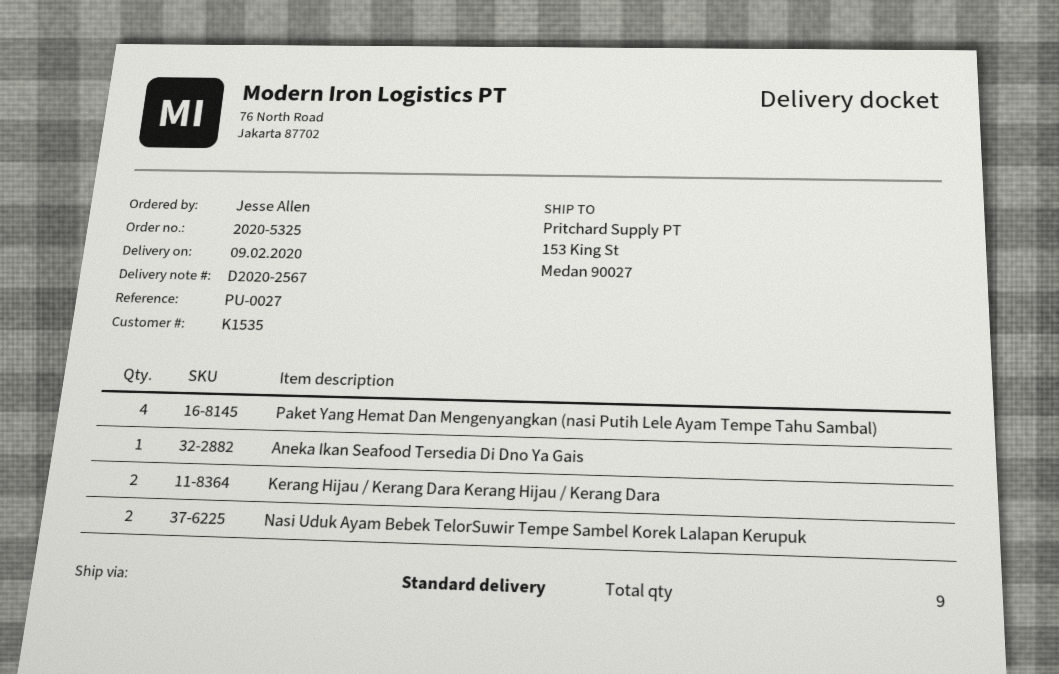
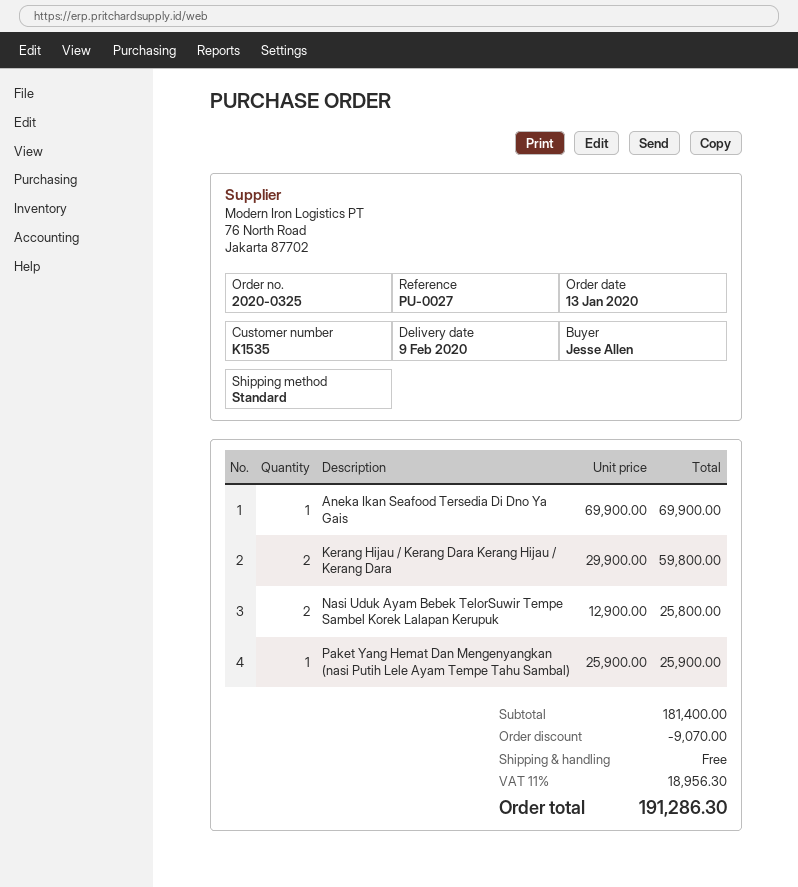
order number: 2020-5325 -> 2020-0325
Paket Yang Hemat Dan Mengenyangkan (nasi Putih Lele Ayam Tempe Tahu Sambal): 4 -> 1

